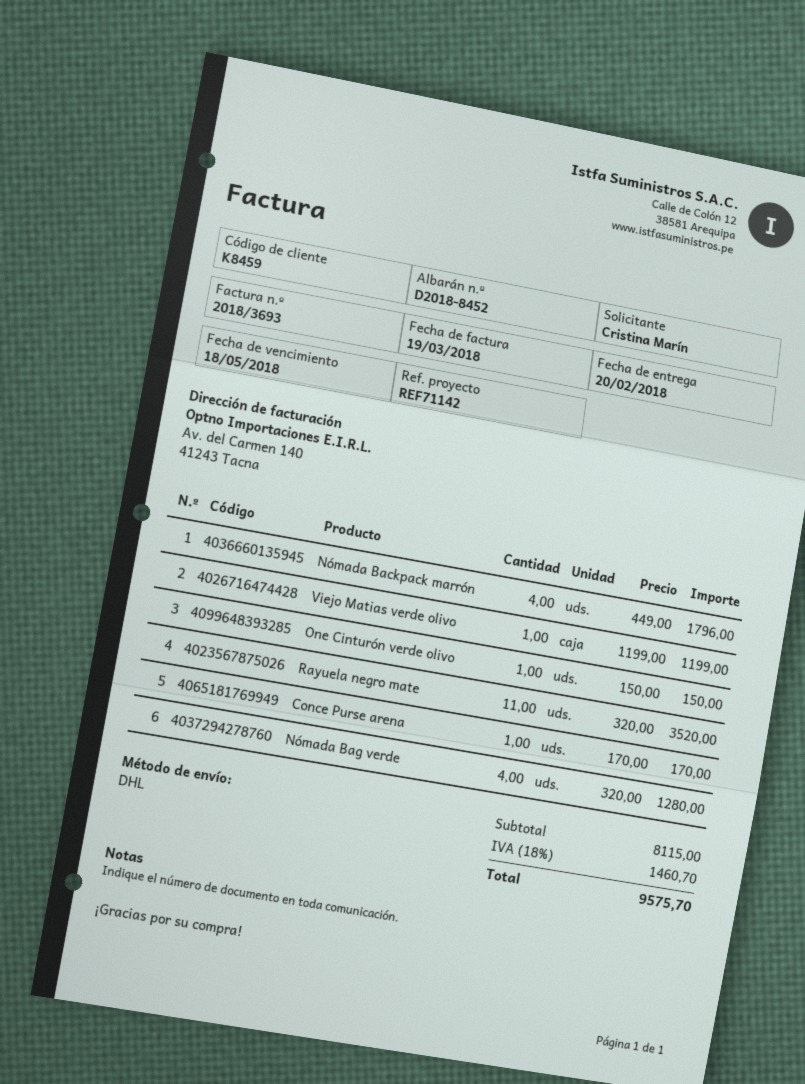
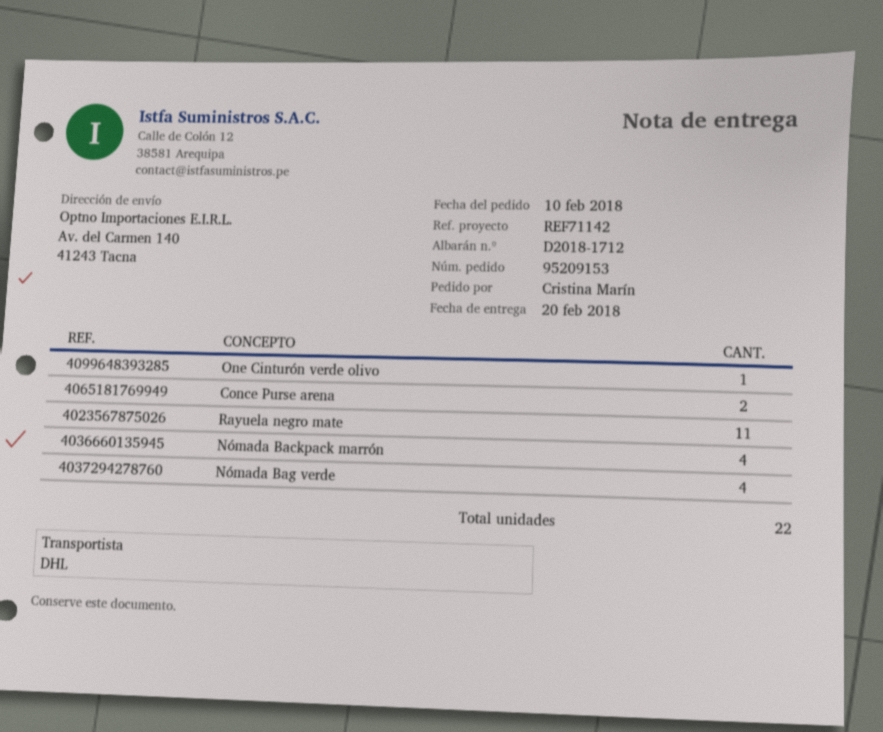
delivery note number: D2018-8452 -> D2018-1712
Viejo Matias verde olivo: 1 -> none
Conce Purse arena: 1 -> 2

